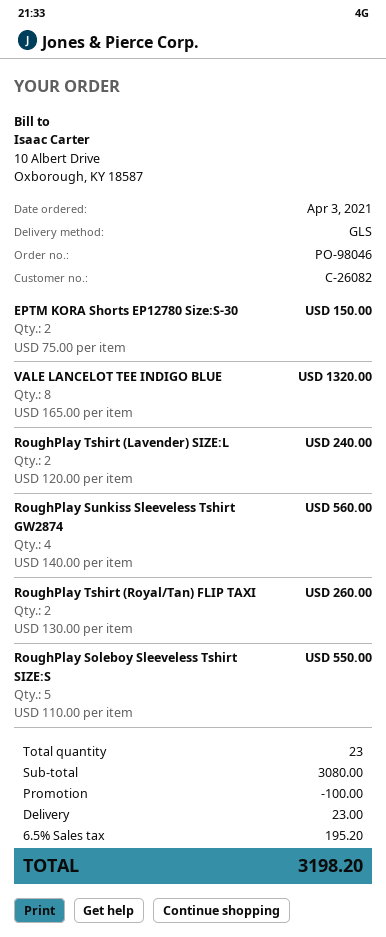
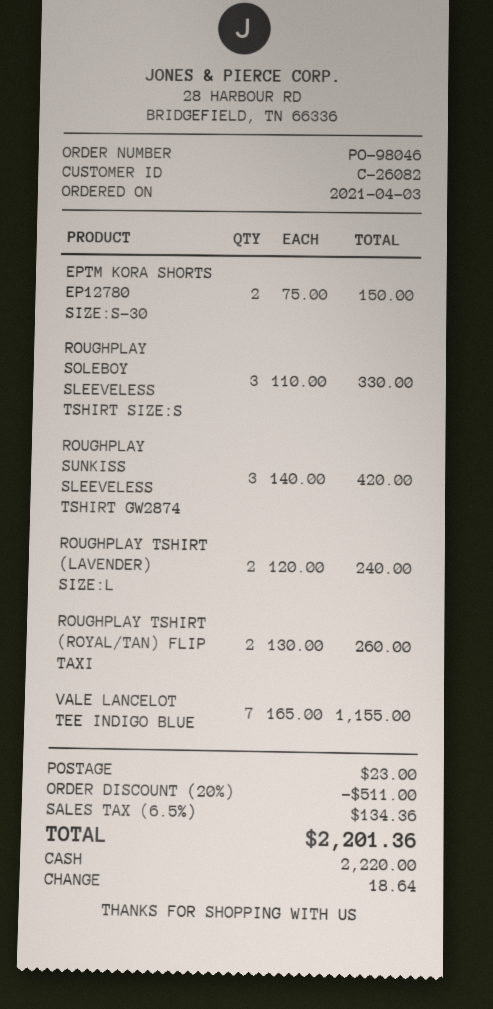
VALE LANCELOT TEE INDIGO BLUE: 8 x 165.00 = 1320.00 -> 7 x 165.00 = 1155.00
RoughPlay Sunkiss Sleeveless Tshirt GW2874: 4 x 140.00 = 560.00 -> 3 x 140.00 = 420.00
RoughPlay Soleboy Sleeveless Tshirt SIZE:S: 5 x 110.00 = 550.00 -> 3 x 110.00 = 330.00
discount: 100.00 -> 511.00
tax: 6.5% = 195.20 -> 6.5% = 134.36
total: 3198.20 -> 2201.36

